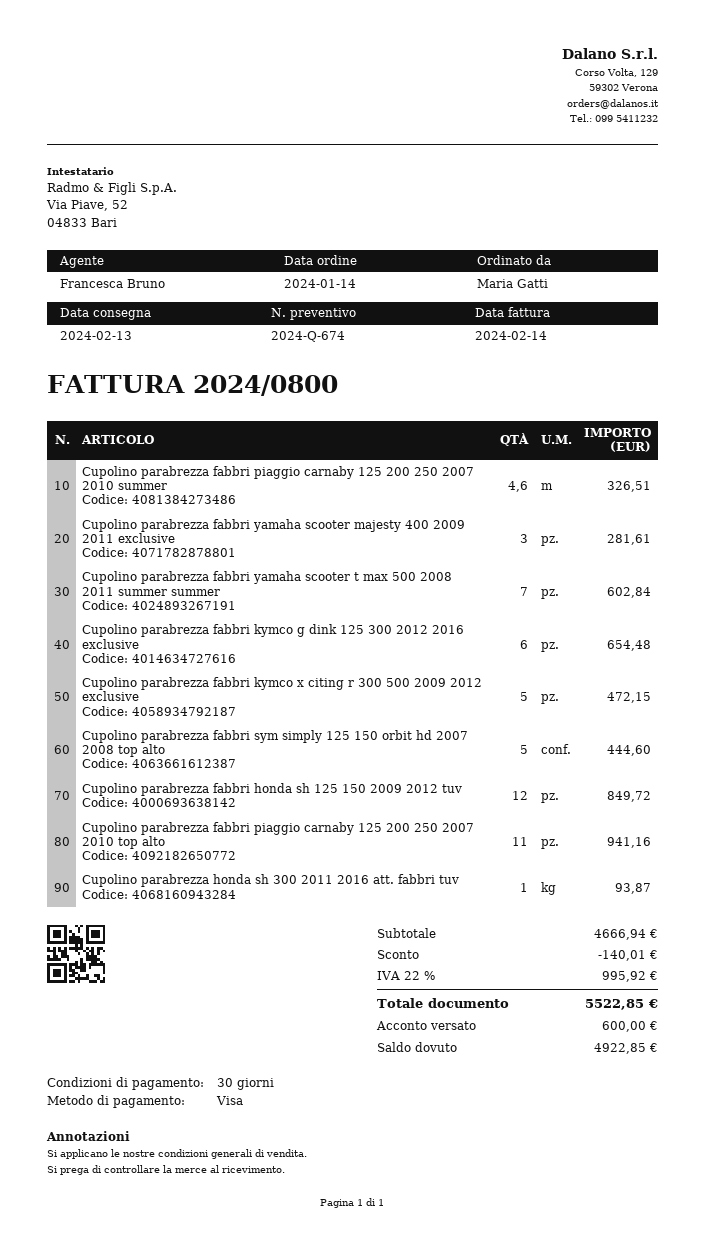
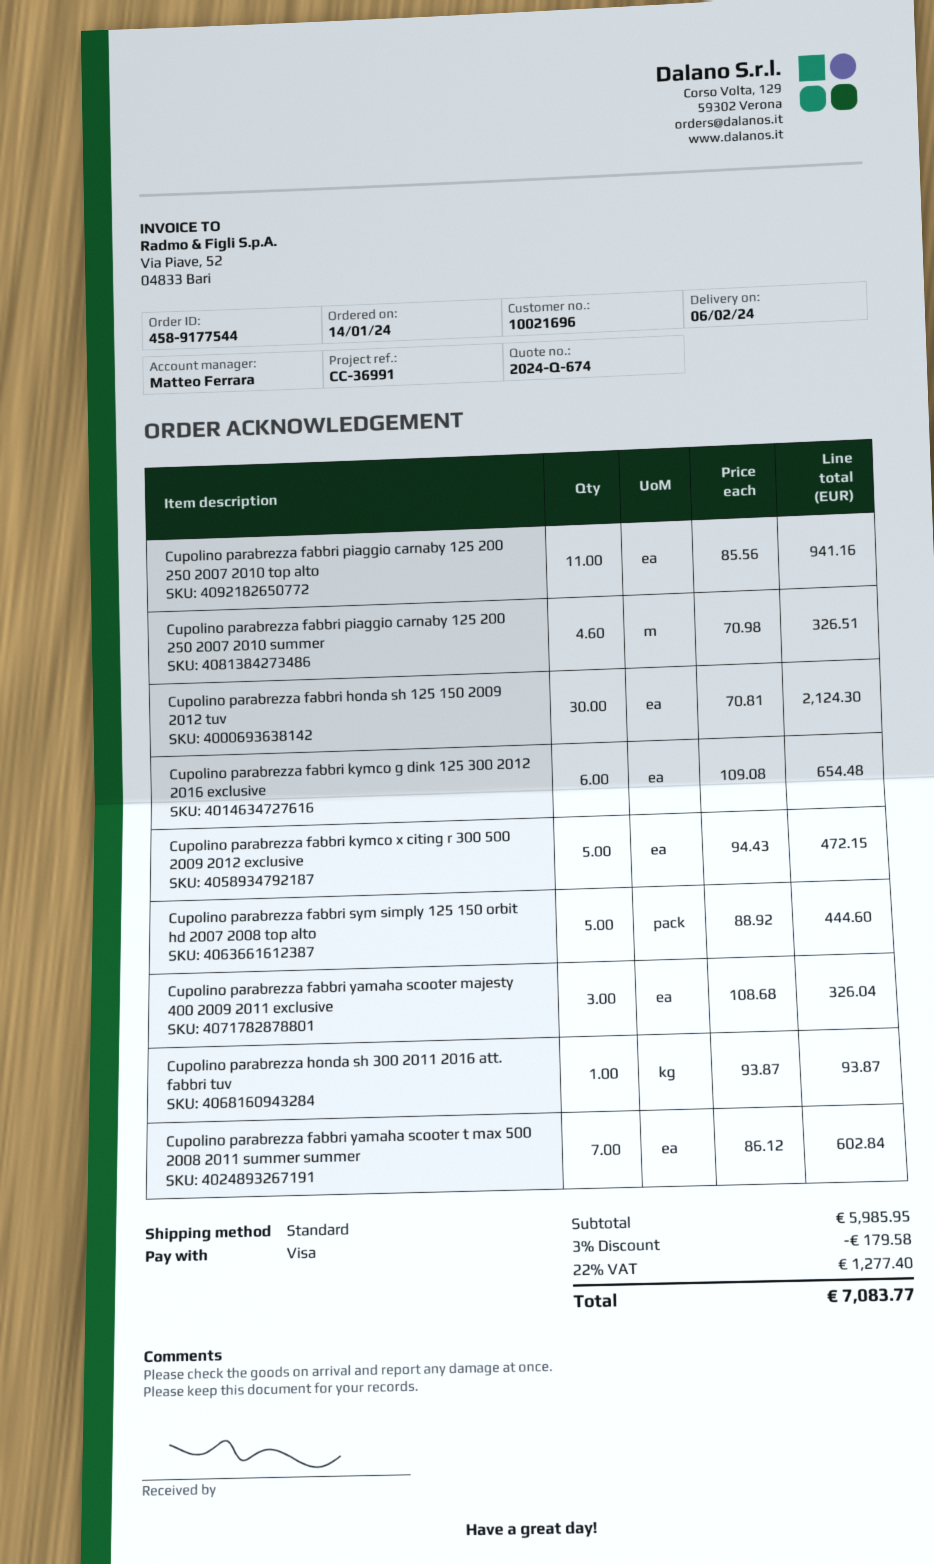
delivery date: 2024-02-13 -> 2024-02-06
sales rep: Francesca Bruno -> Matteo Ferrara
Cupolino parabrezza fabbri yamaha scooter majesty 400 2009 2011 exclusive: 3 for 281.61 -> 3 for 326.04
Cupolino parabrezza fabbri honda sh 125 150 2009 2012 tuv: 12 for 849.72 -> 30 for 2124.30
subtotal: 4666.94 -> 5985.95
discount: 140.01 -> 179.58
tax: 22% = 995.92 -> 22% = 1277.40
total: 5522.85 -> 7083.77

